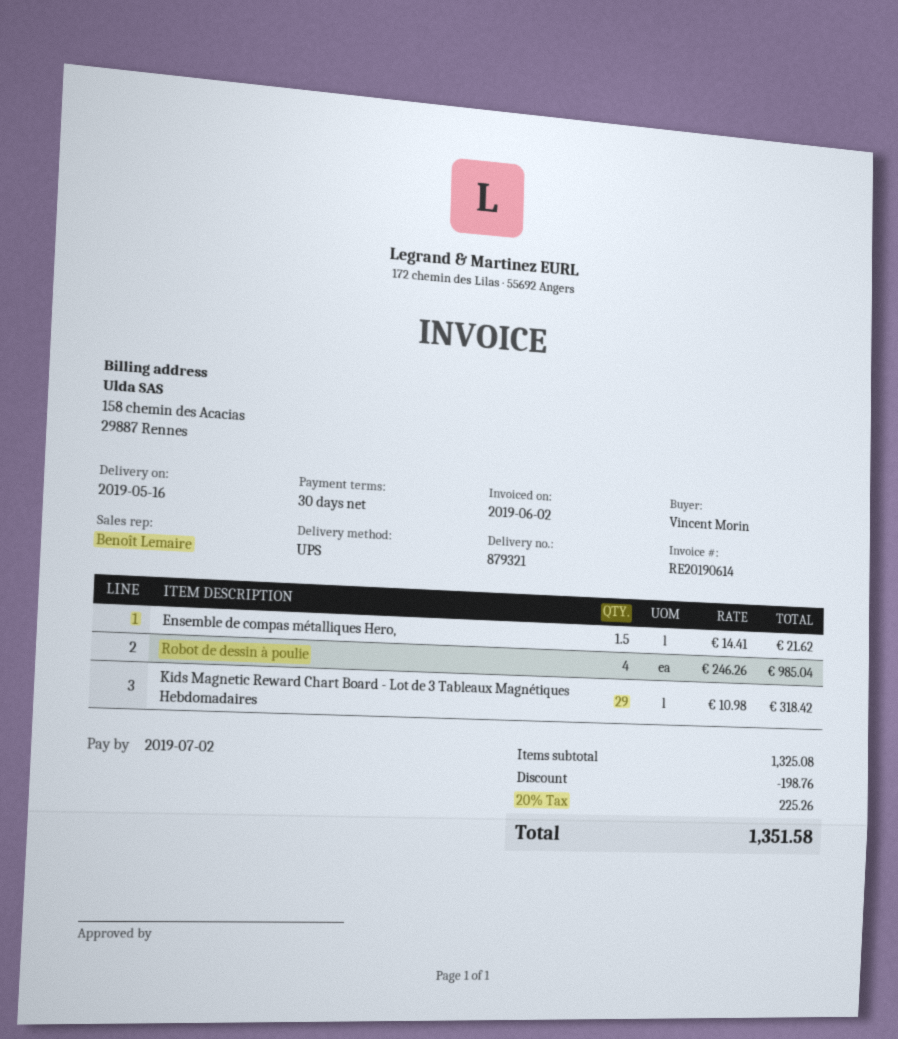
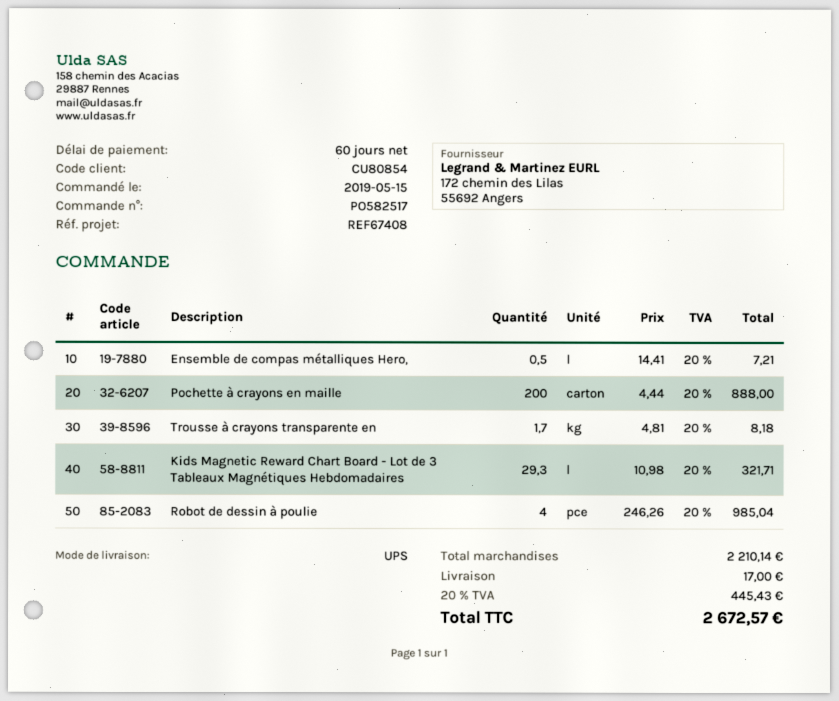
payment terms: 30 days -> 60 days
Ensemble de compas métalliques Hero,: 1.5 x 14.41 = 21.62 -> 0.5 x 14.41 = 7.21
Kids Magnetic Reward Chart Board - Lot de 3 Tableaux Magnétiques Hebdomadaires: 29 x 10.98 = 318.42 -> 29.3 x 10.98 = 321.71
Pochette à crayons en maille: none -> 200 x 4.44 = 888.00
Trousse à crayons transparente en: none -> 1.7 x 4.81 = 8.18
subtotal: 1325.08 -> 2210.14
discount: 198.76 -> none
shipping: none -> 17.00
tax: 20% = 225.26 -> 20% = 445.43
total: 1351.58 -> 2672.57

